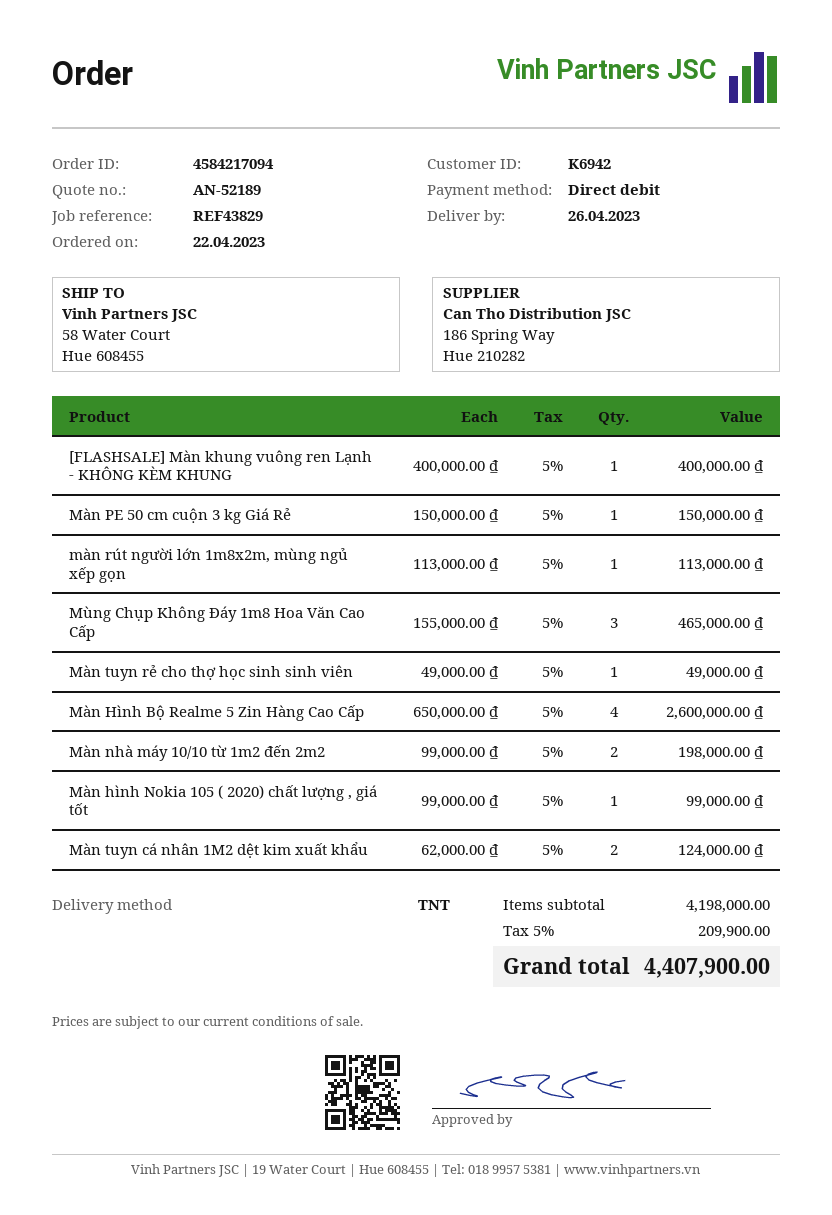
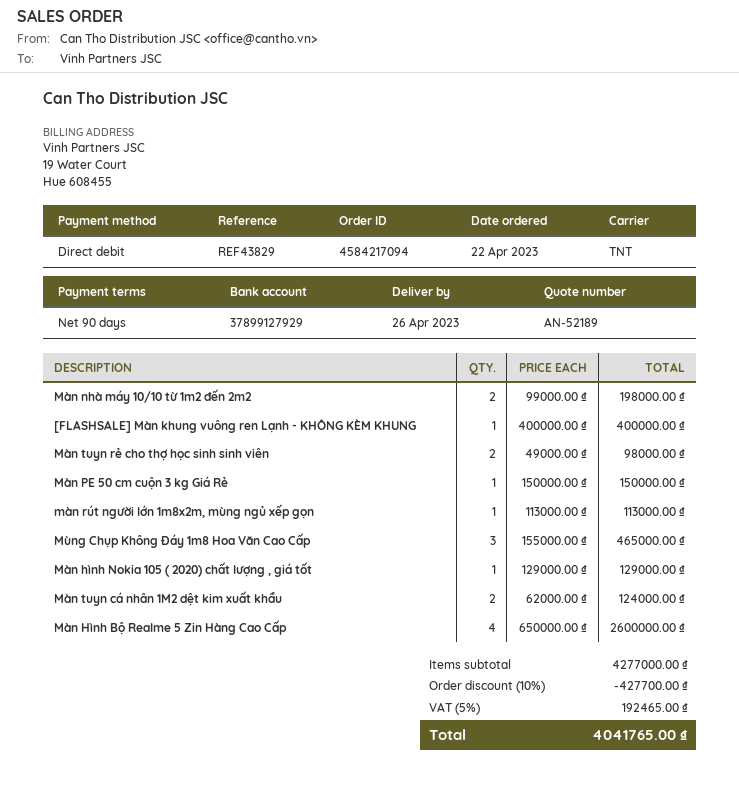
Màn tuyn rẻ cho thợ học sinh sinh viên: 1 x 49000.00 = 49000.00 -> 2 x 49000.00 = 98000.00
Màn hình Nokia 105 ( 2020) chất lượng , giá tốt: 1 x 99000.00 = 99000.00 -> 1 x 129000.00 = 129000.00
subtotal: 4198000.00 -> 4277000.00
discount: none -> 10% = 427700.00
tax: 5% = 209900.00 -> 5% = 192465.00
total: 4407900.00 -> 4041765.00

